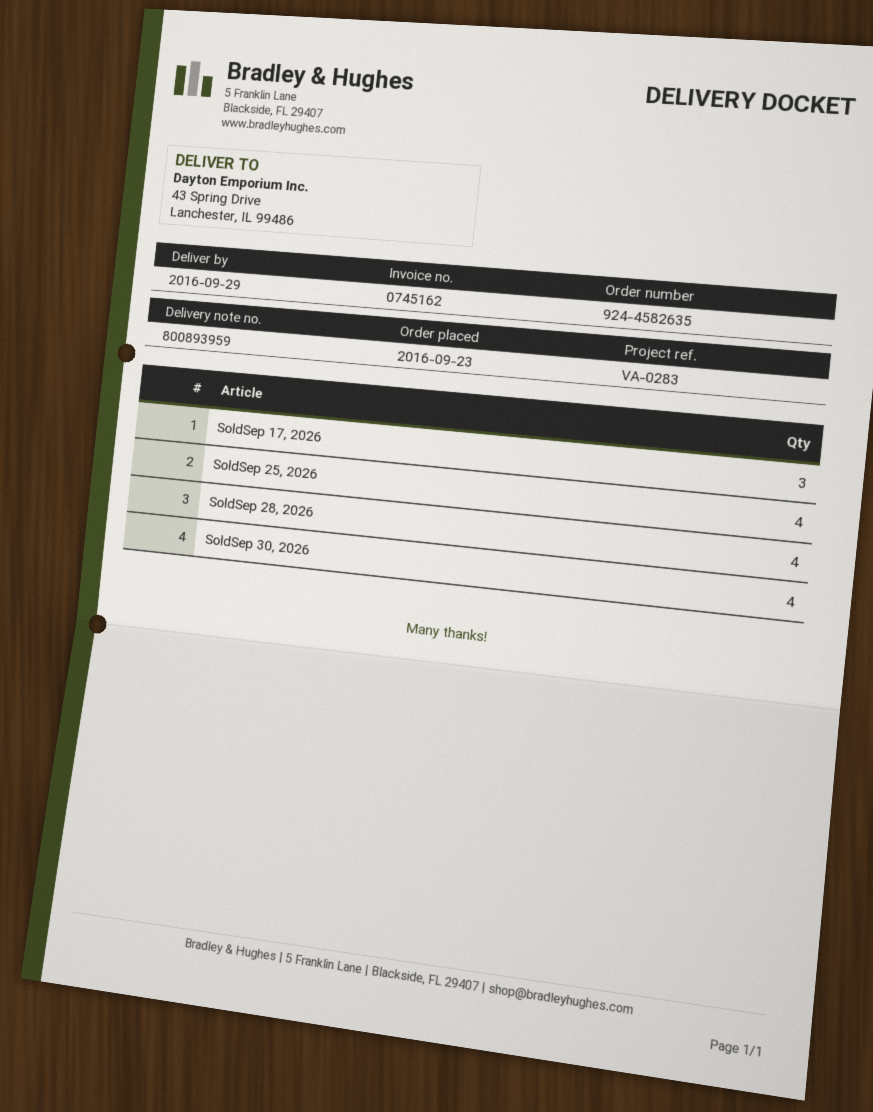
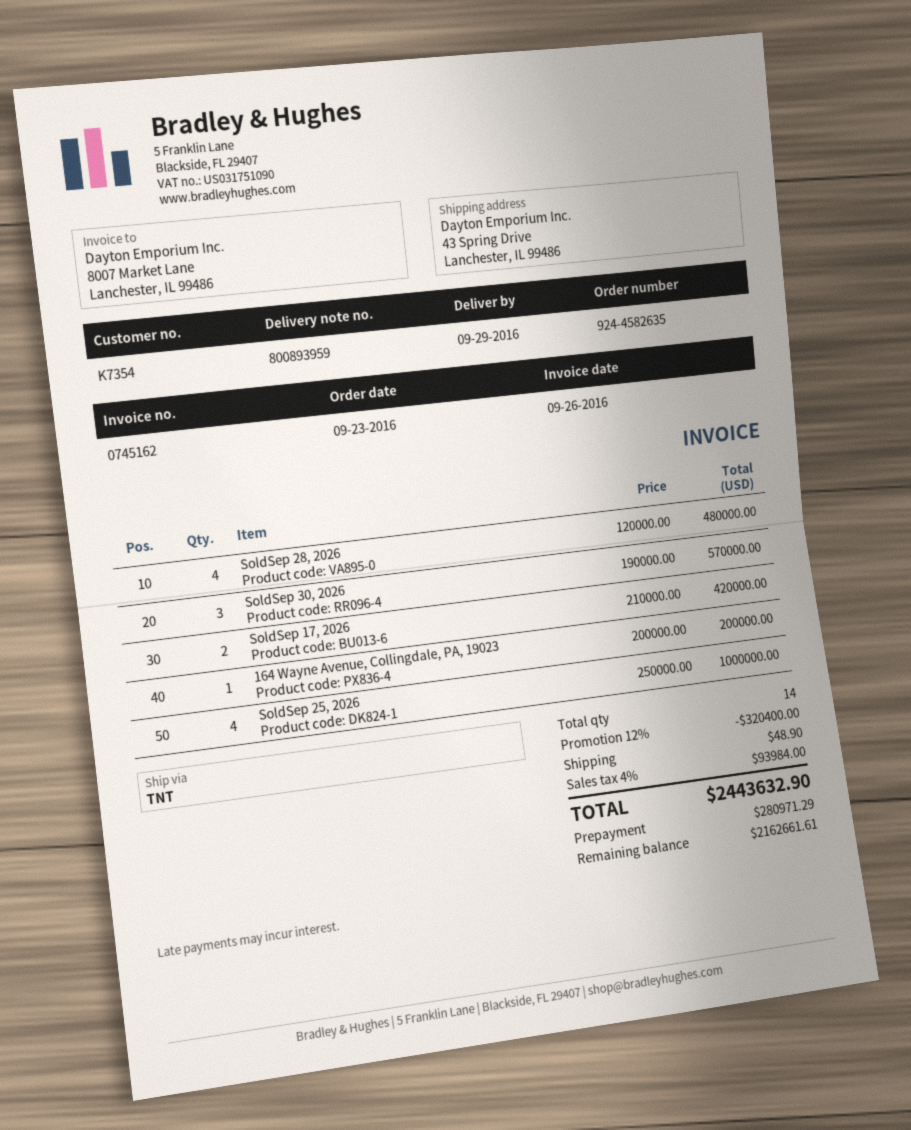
SoldSep 17, 2026: 3 -> 2
SoldSep 30, 2026: 4 -> 3
164 Wayne Avenue, Collingdale, PA, 19023: none -> 1

